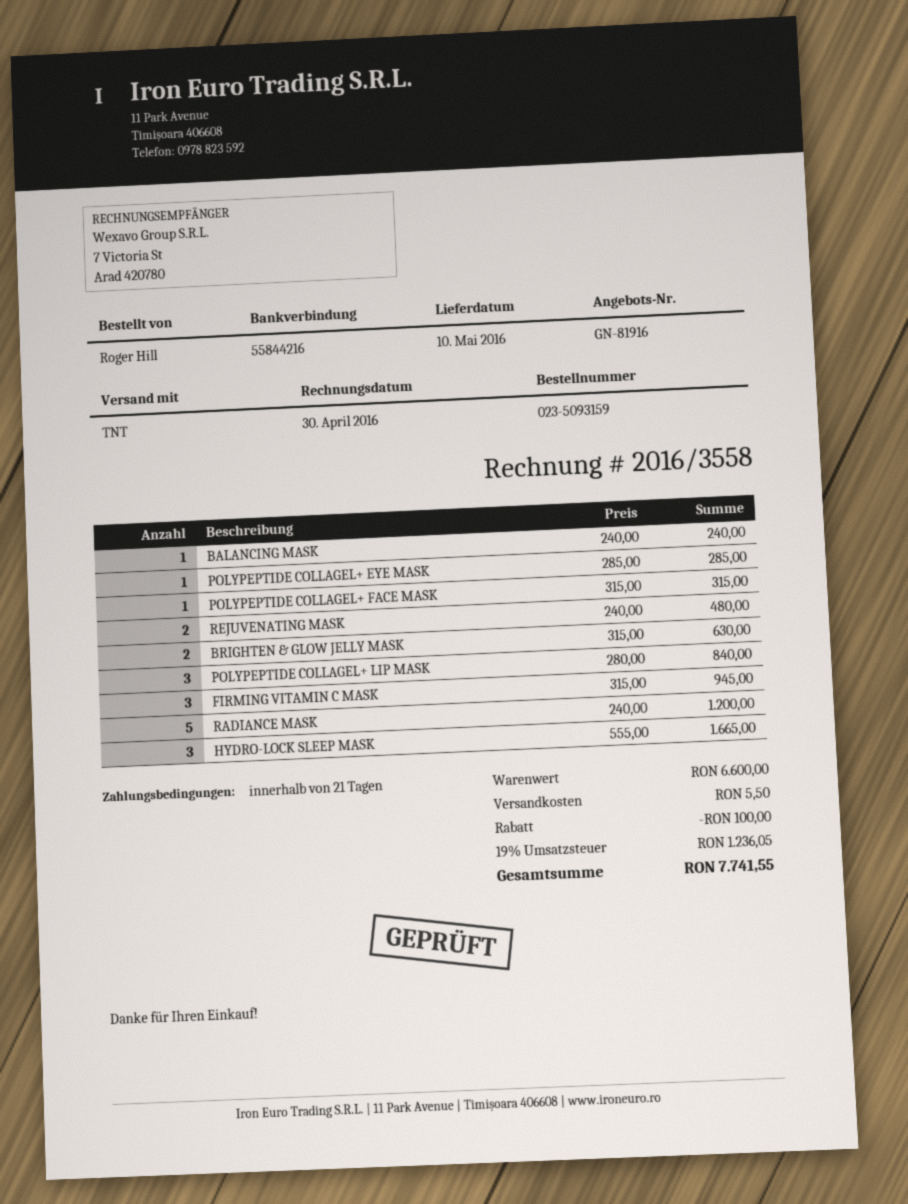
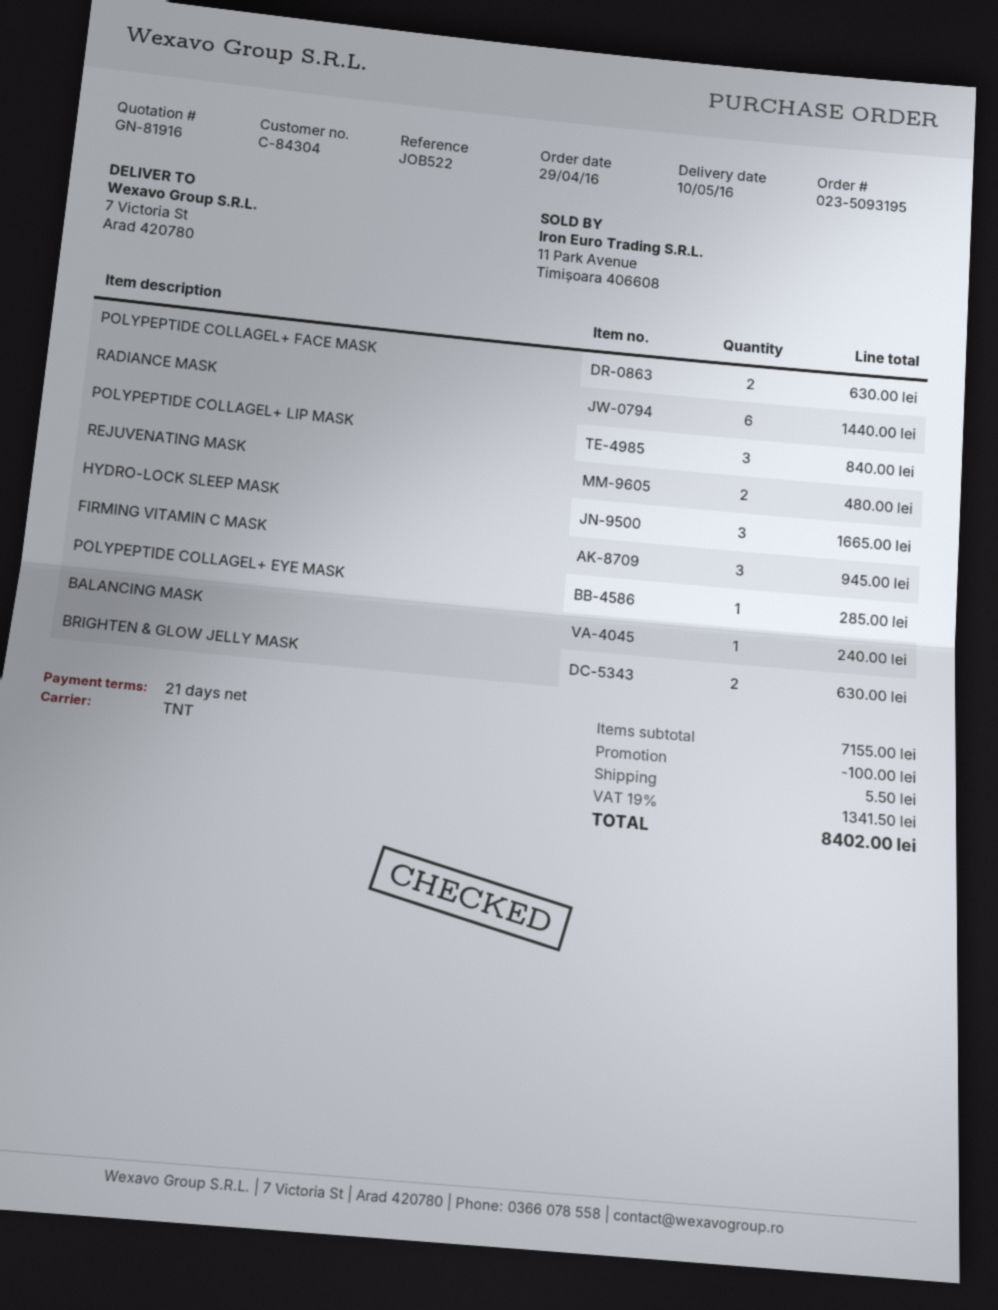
order number: 023-5093159 -> 023-5093195
POLYPEPTIDE COLLAGEL+ FACE MASK: 1 for 315.00 -> 2 for 630.00
RADIANCE MASK: 5 for 1200.00 -> 6 for 1440.00
subtotal: 6600.00 -> 7155.00
tax: 19% = 1236.05 -> 19% = 1341.50
total: 7741.55 -> 8402.00

